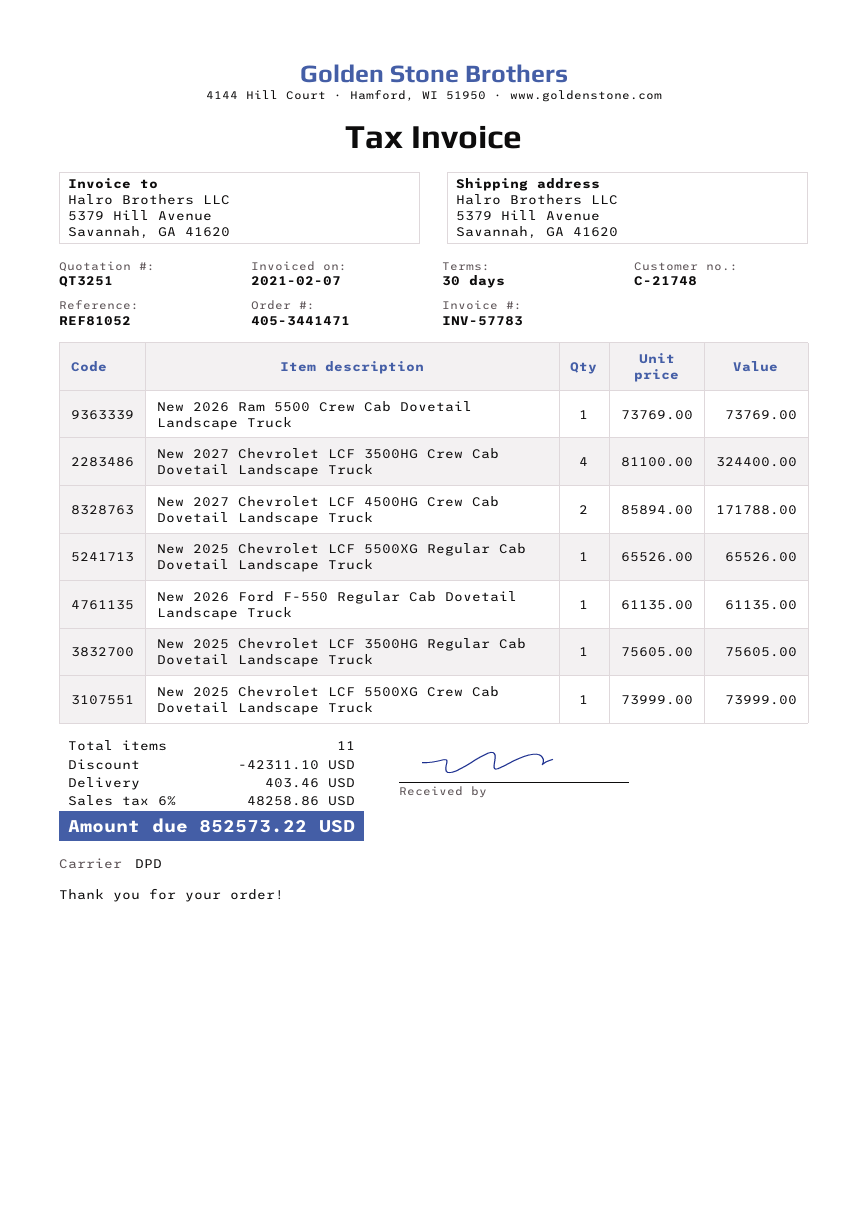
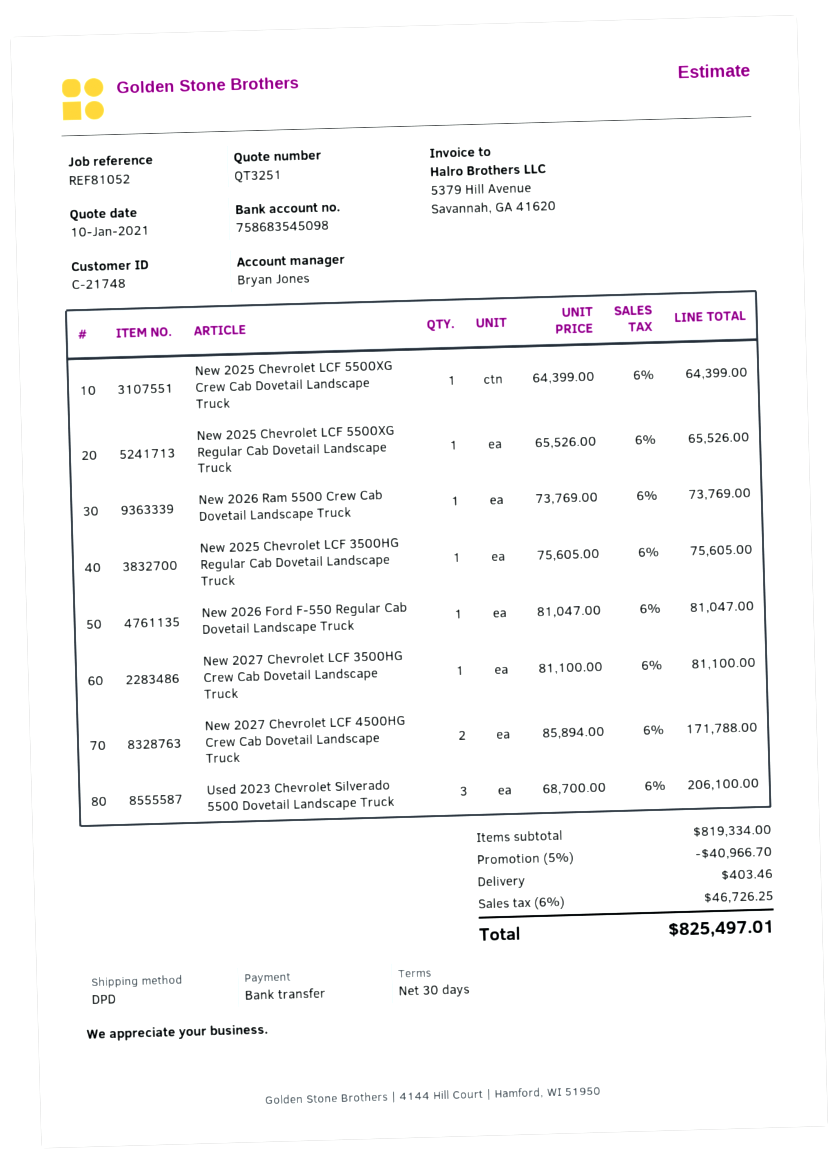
New 2027 Chevrolet LCF 3500HG Crew Cab Dovetail Landscape Truck: 4 x 81100.00 = 324400.00 -> 1 x 81100.00 = 81100.00
New 2026 Ford F-550 Regular Cab Dovetail Landscape Truck: 1 x 61135.00 = 61135.00 -> 1 x 81047.00 = 81047.00
New 2025 Chevrolet LCF 5500XG Crew Cab Dovetail Landscape Truck: 1 x 73999.00 = 73999.00 -> 1 x 64399.00 = 64399.00
Used 2023 Chevrolet Silverado 5500 Dovetail Landscape Truck: none -> 3 x 68700.00 = 206100.00
discount: 42311.10 -> 40966.70
tax: 6% = 48258.86 -> 6% = 46726.25
total: 852573.22 -> 825497.01

